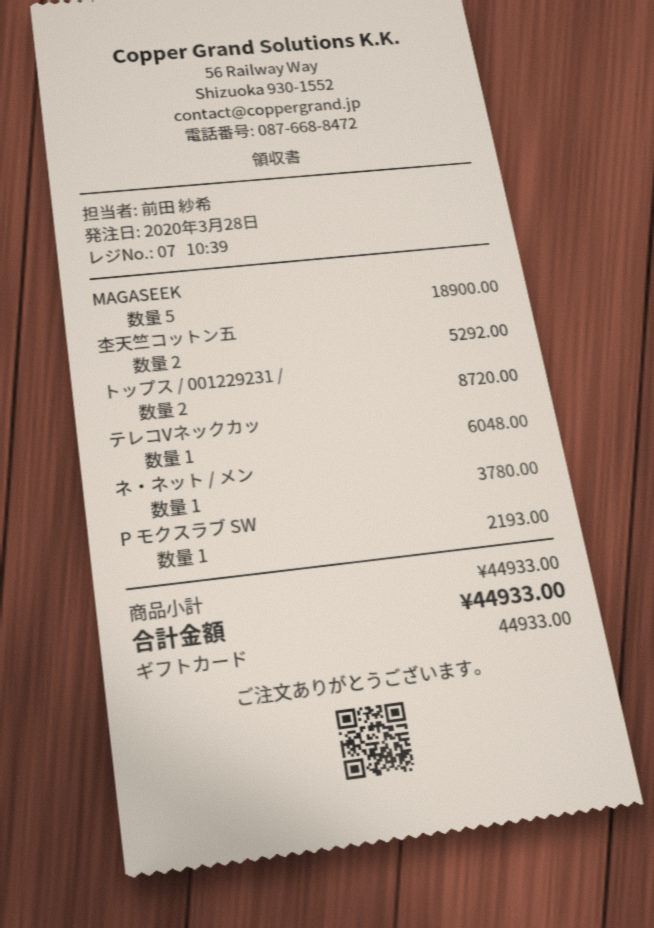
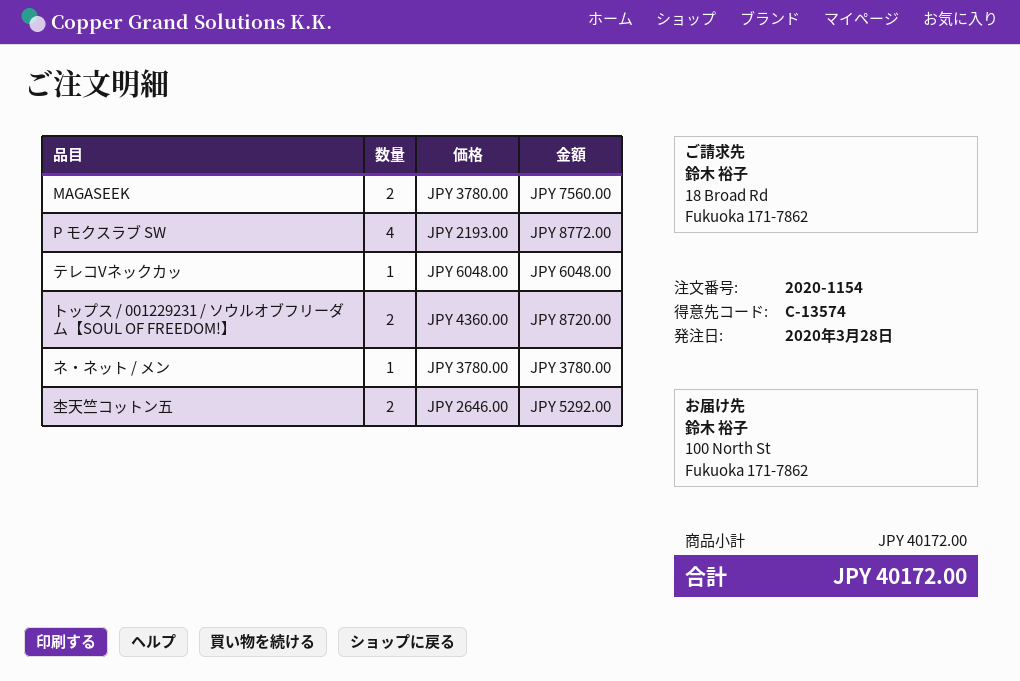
MAGASEEK: 5 for 18900.00 -> 2 for 7560.00
P モクスラブ SW: 1 for 2193.00 -> 4 for 8772.00
subtotal: 44933.00 -> 40172.00
total: 44933.00 -> 40172.00

